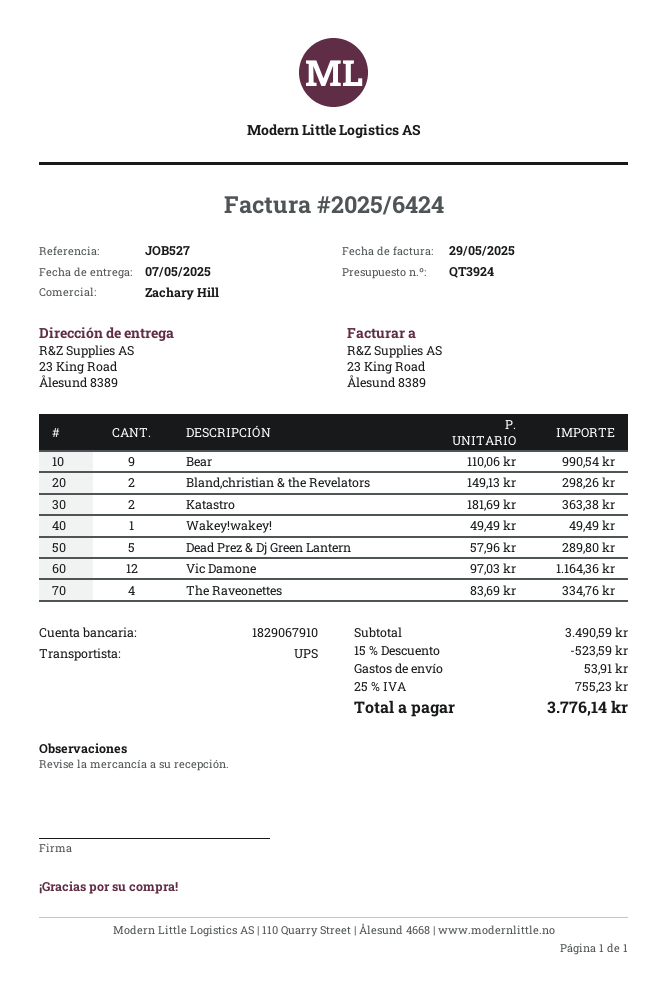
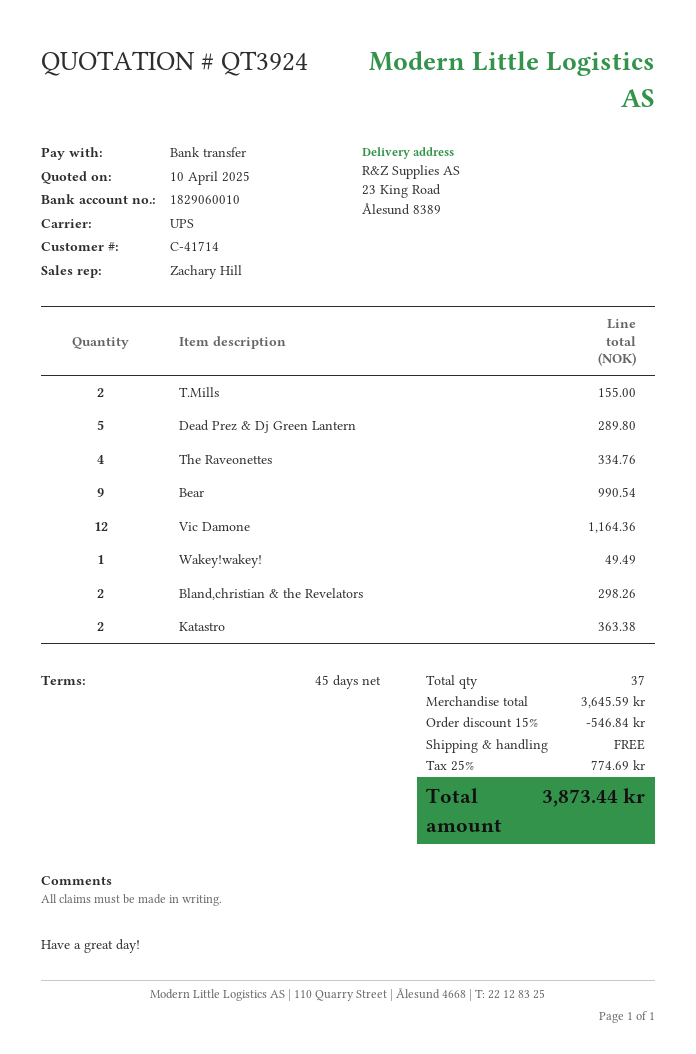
bank account: 1829067910 -> 1829060010
T.Mills: none -> 2 for 155.00
subtotal: 3490.59 -> 3645.59
discount: 15% = 523.59 -> 15% = 546.84
shipping: 53.91 -> 0.00
tax: 25% = 755.23 -> 25% = 774.69
total: 3776.14 -> 3873.44

